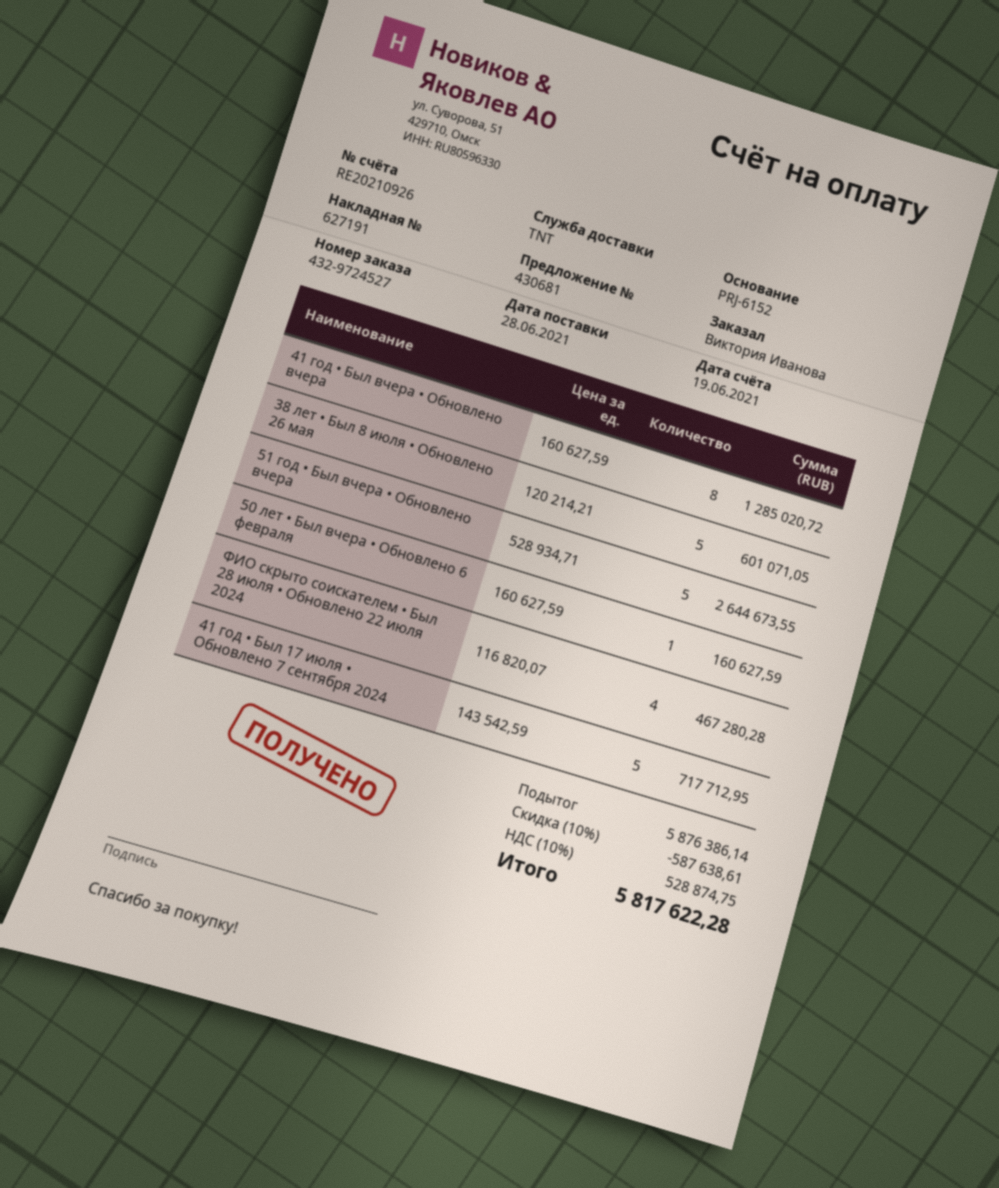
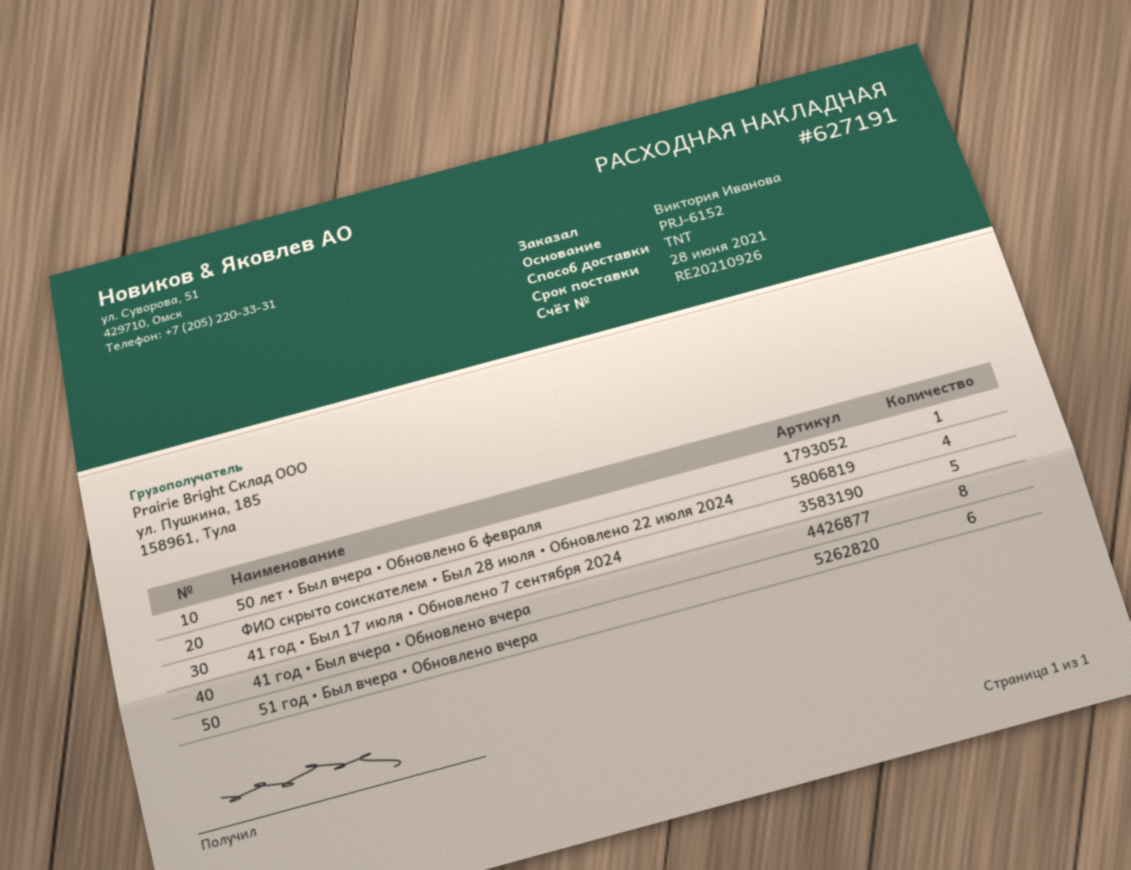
38 лет • Был 8 июля • Обновлено 26 мая: 5 -> none
51 год • Был вчера • Обновлено вчера: 5 -> 6

